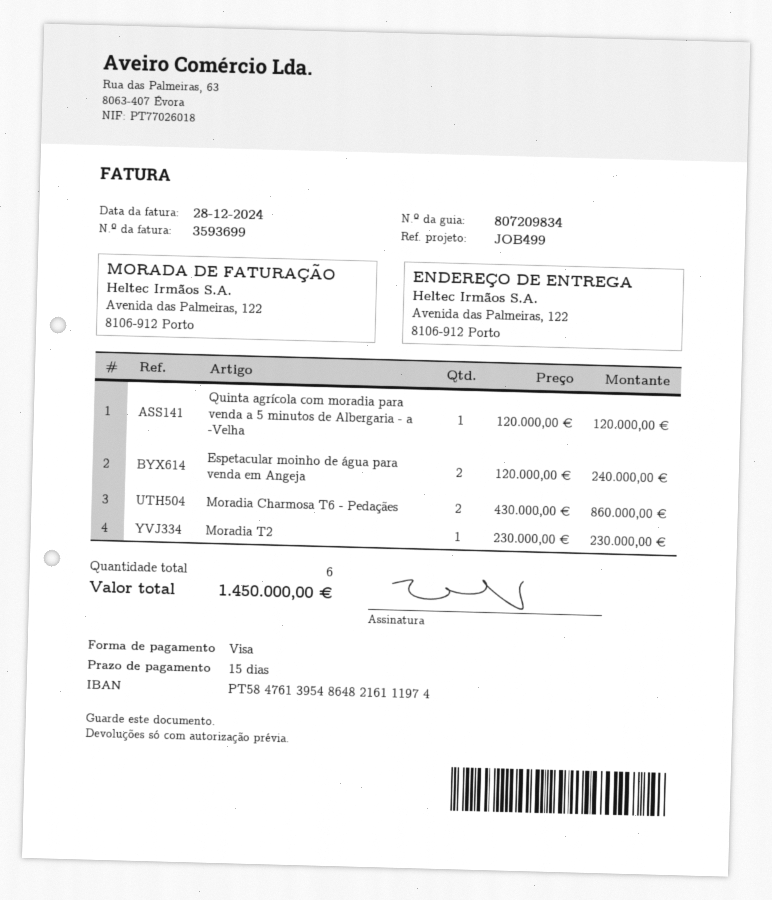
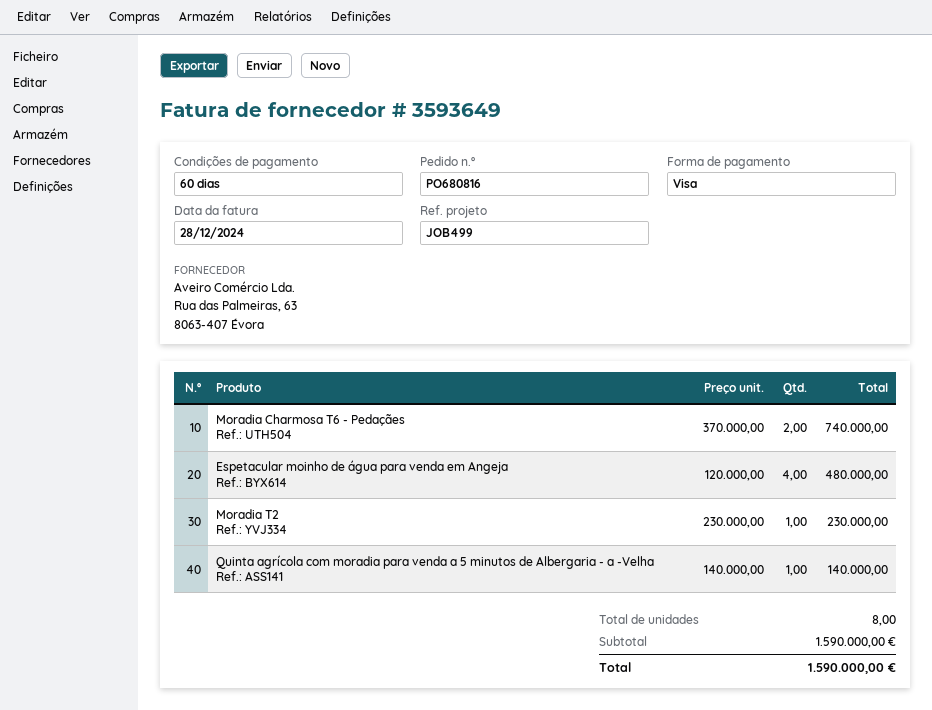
invoice number: 3593699 -> 3593649
payment terms: 15 days -> 60 days
Quinta agrícola com moradia para venda a 5 minutos de Albergaria - a -Velha: 1 x 120000.00 = 120000.00 -> 1 x 140000.00 = 140000.00
Espetacular moinho de água para venda em Angeja: 2 x 120000.00 = 240000.00 -> 4 x 120000.00 = 480000.00
Moradia Charmosa T6 - Pedaçães: 2 x 430000.00 = 860000.00 -> 2 x 370000.00 = 740000.00
total quantity: 6 -> 8
total: 1450000.00 -> 1590000.00

